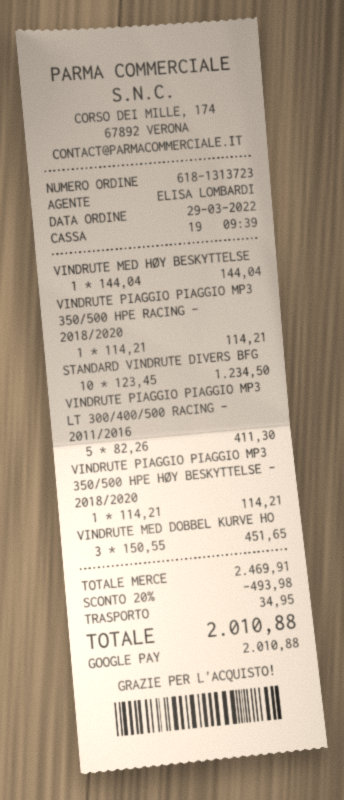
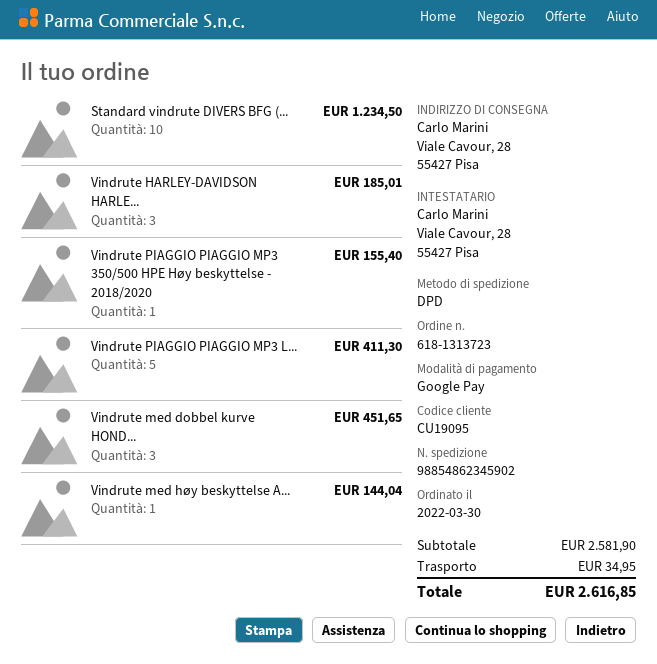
order date: 2022-03-29 -> 2022-03-30
VINDRUTE PIAGGIO PIAGGIO MP3 350/500 HPE RACING - 2018/2020: 1 for 114.21 -> none
VINDRUTE PIAGGIO PIAGGIO MP3 350/500 HPE HØY BESKYTTELSE - 2018/2020: 1 for 114.21 -> 1 for 155.40
Vindrute HARLEY-DAVIDSON HARLE...: none -> 3 for 185.01
subtotal: 2469.91 -> 2581.90
discount: 20% = 493.98 -> none
total: 2010.88 -> 2616.85

